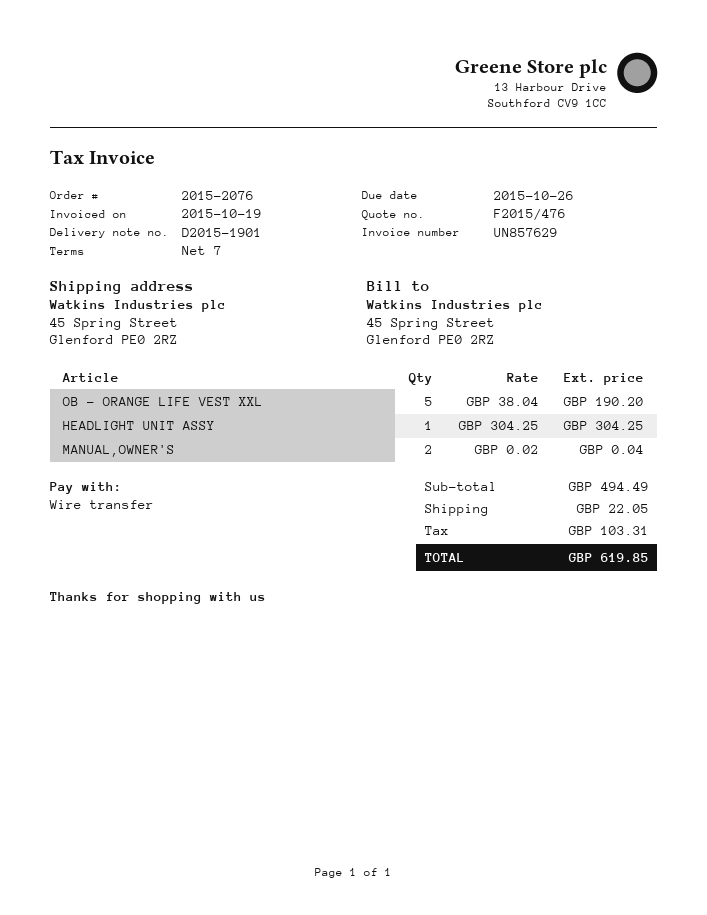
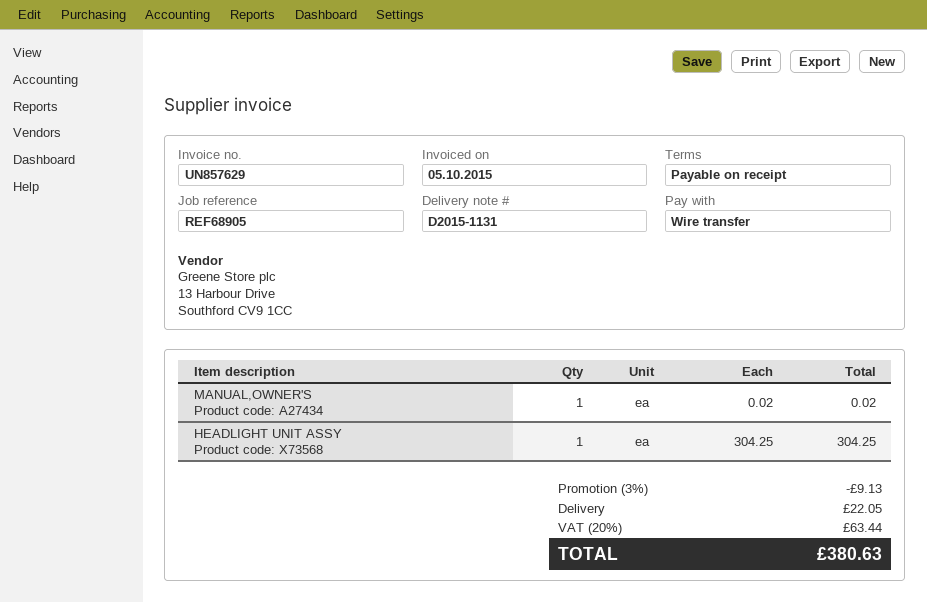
delivery note number: D2015-1901 -> D2015-1131
invoice date: 2015-10-19 -> 2015-10-05
payment terms: 7 days -> on receipt
OB - ORANGE LIFE VEST XXL: 5 x 38.04 = 190.20 -> none
MANUAL,OWNER'S: 2 x 0.02 = 0.04 -> 1 x 0.02 = 0.02
discount: none -> 3% = 9.13
tax: 103.31 -> 63.44
total: 619.85 -> 380.63

